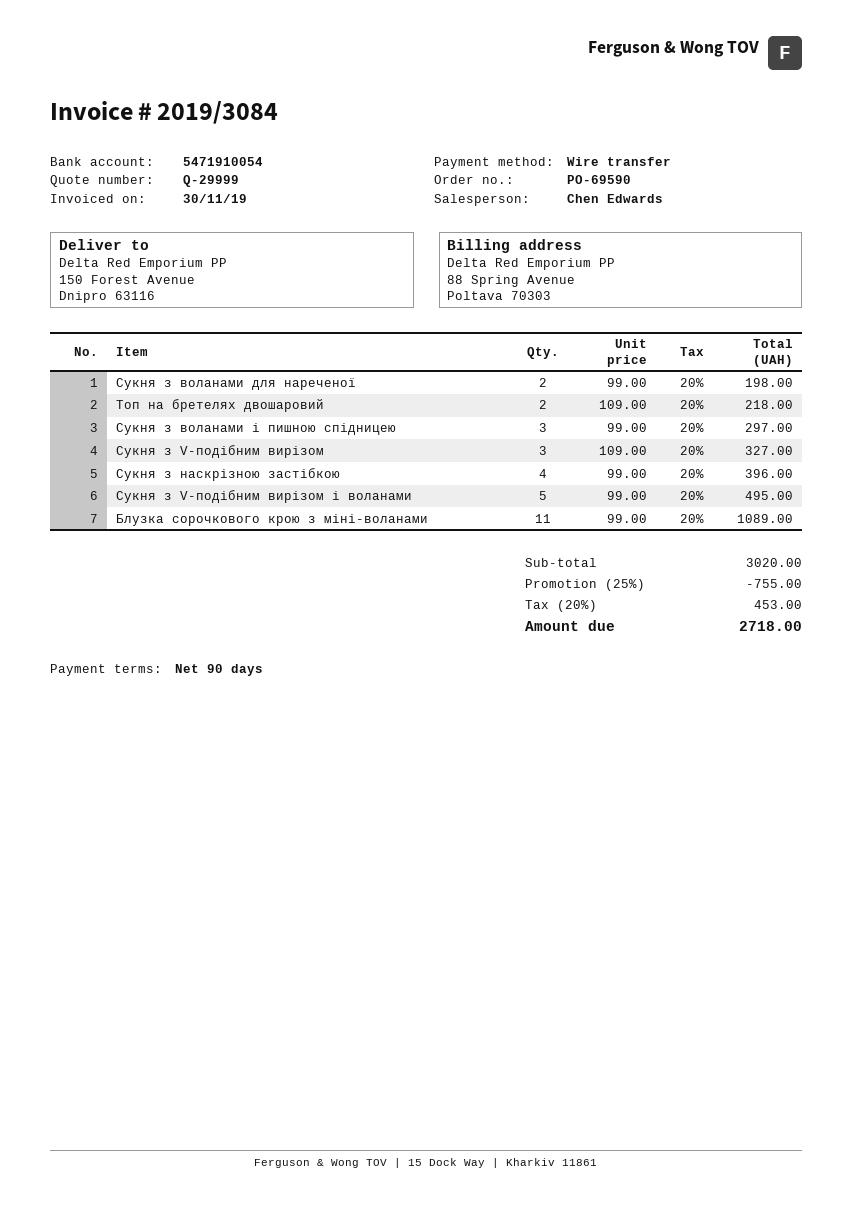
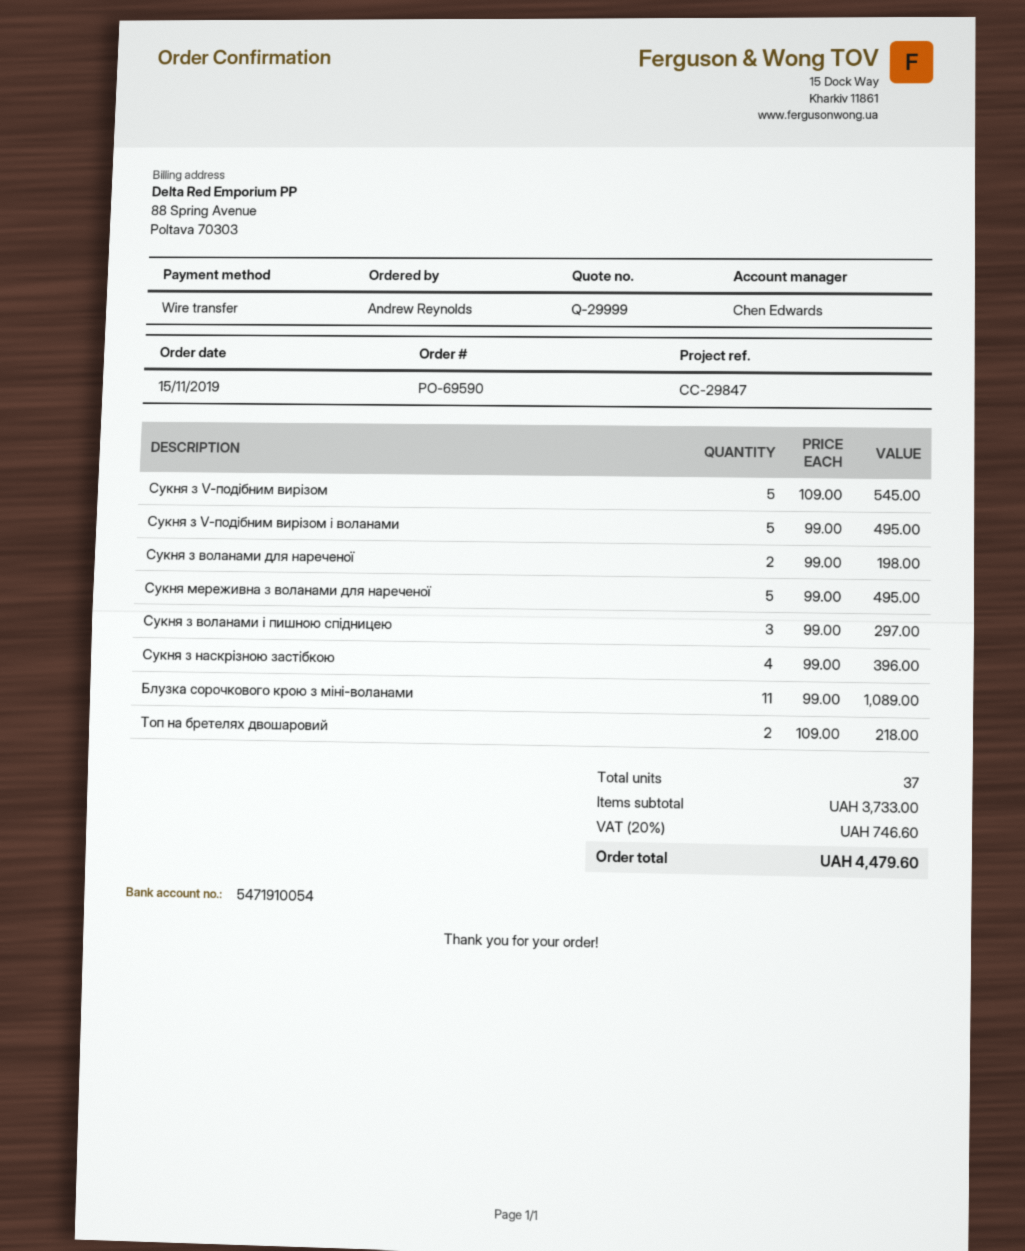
Сукня з V-подібним вирізом: 3 x 109.00 = 327.00 -> 5 x 109.00 = 545.00
Сукня мереживна з воланами для нареченої: none -> 5 x 99.00 = 495.00
subtotal: 3020.00 -> 3733.00
discount: 25% = 755.00 -> none
tax: 20% = 453.00 -> 20% = 746.60
total: 2718.00 -> 4479.60

